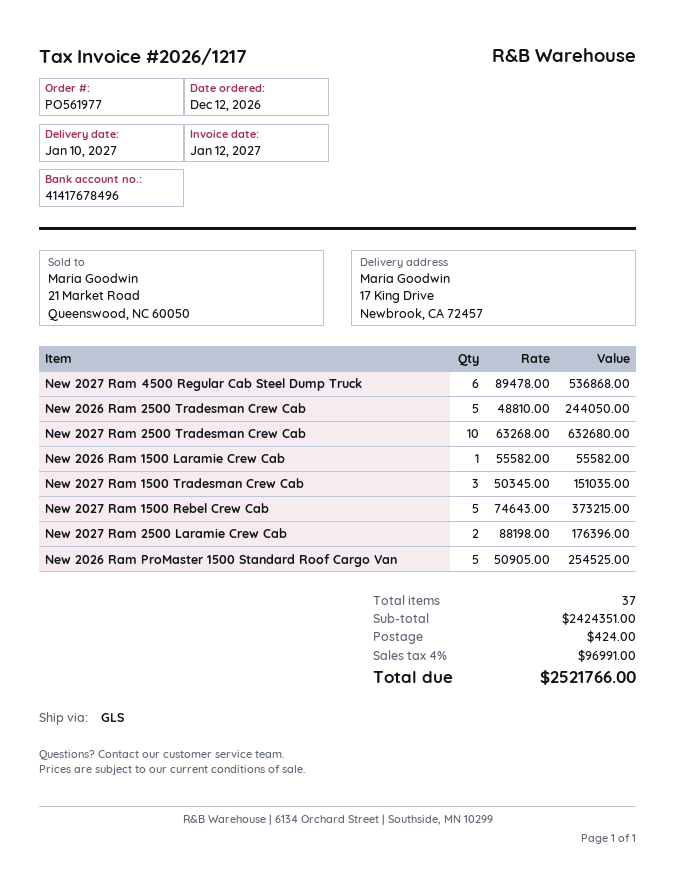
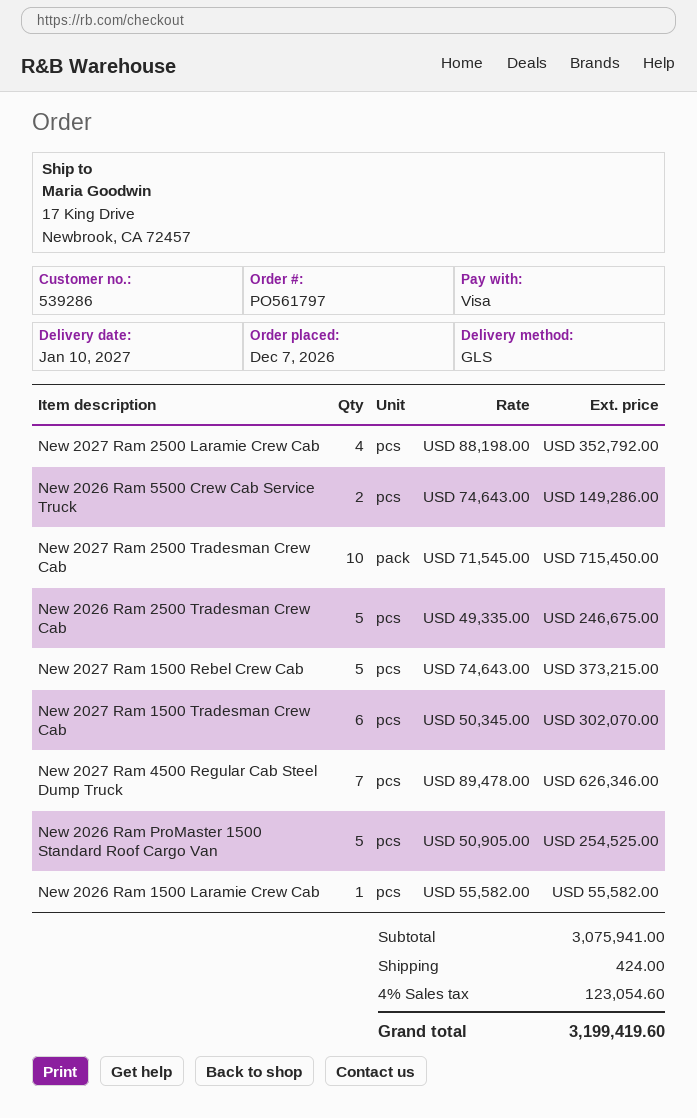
order number: PO561977 -> PO561797
order date: 2026-12-12 -> 2026-12-07
New 2027 Ram 4500 Regular Cab Steel Dump Truck: 6 x 89478.00 = 536868.00 -> 7 x 89478.00 = 626346.00
New 2026 Ram 2500 Tradesman Crew Cab: 5 x 48810.00 = 244050.00 -> 5 x 49335.00 = 246675.00
New 2027 Ram 2500 Tradesman Crew Cab: 10 x 63268.00 = 632680.00 -> 10 x 71545.00 = 715450.00
New 2027 Ram 1500 Tradesman Crew Cab: 3 x 50345.00 = 151035.00 -> 6 x 50345.00 = 302070.00
New 2027 Ram 2500 Laramie Crew Cab: 2 x 88198.00 = 176396.00 -> 4 x 88198.00 = 352792.00
New 2026 Ram 5500 Crew Cab Service Truck: none -> 2 x 74643.00 = 149286.00
subtotal: 2424351.00 -> 3075941.00
tax: 4% = 96991.00 -> 4% = 123054.60
total: 2521766.00 -> 3199419.60

